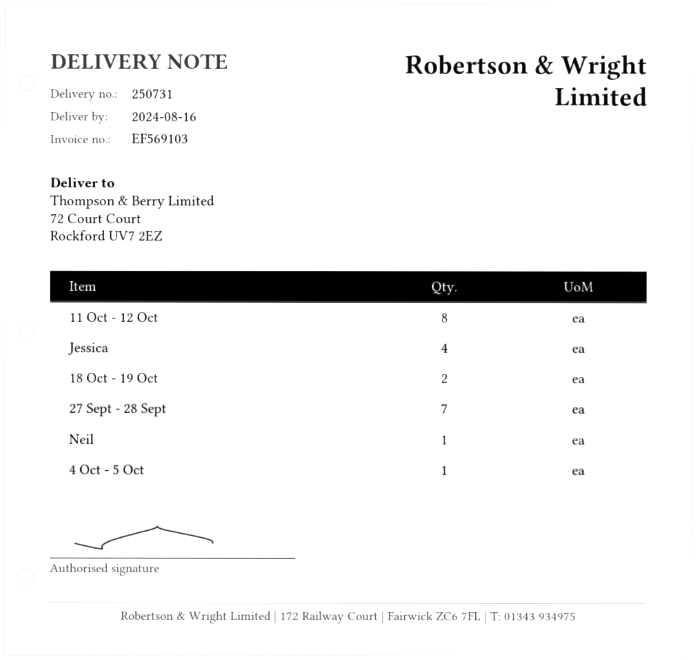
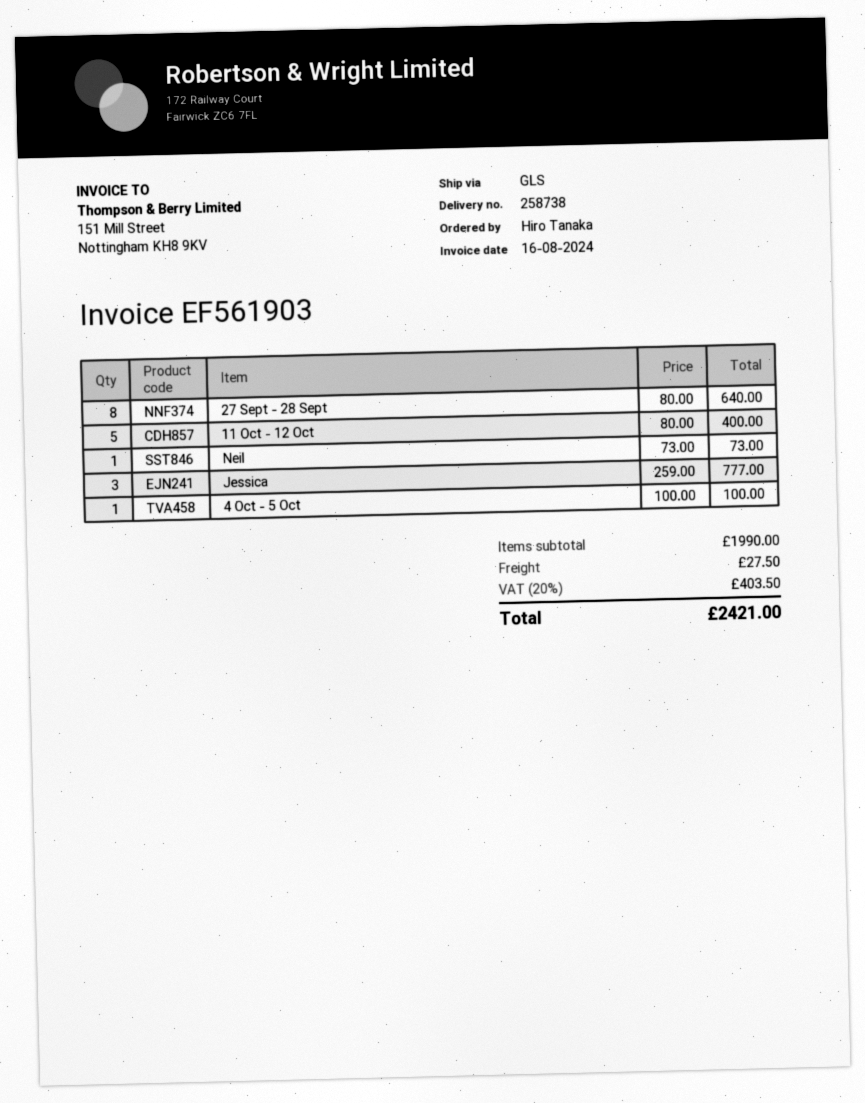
delivery note number: 250731 -> 258738
invoice number: EF569103 -> EF561903
11 Oct - 12 Oct: 8 -> 5
Jessica: 4 -> 3
18 Oct - 19 Oct: 2 -> none
27 Sept - 28 Sept: 7 -> 8

